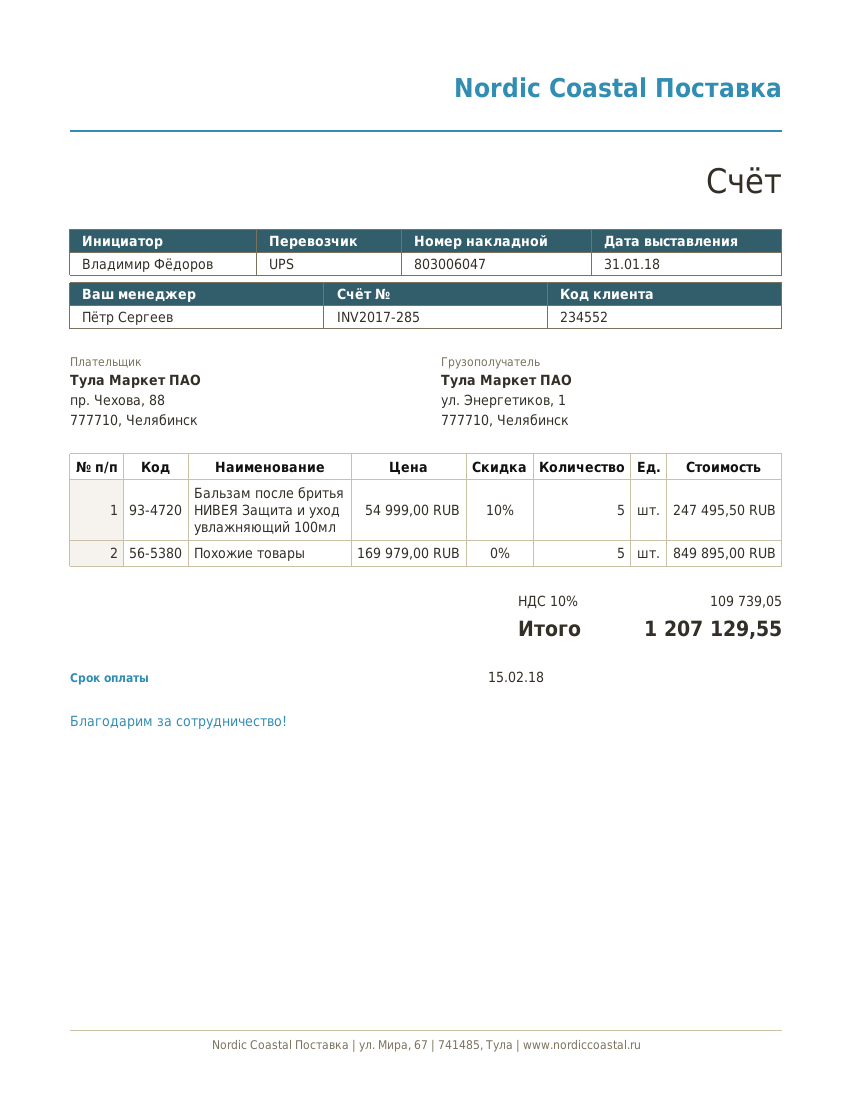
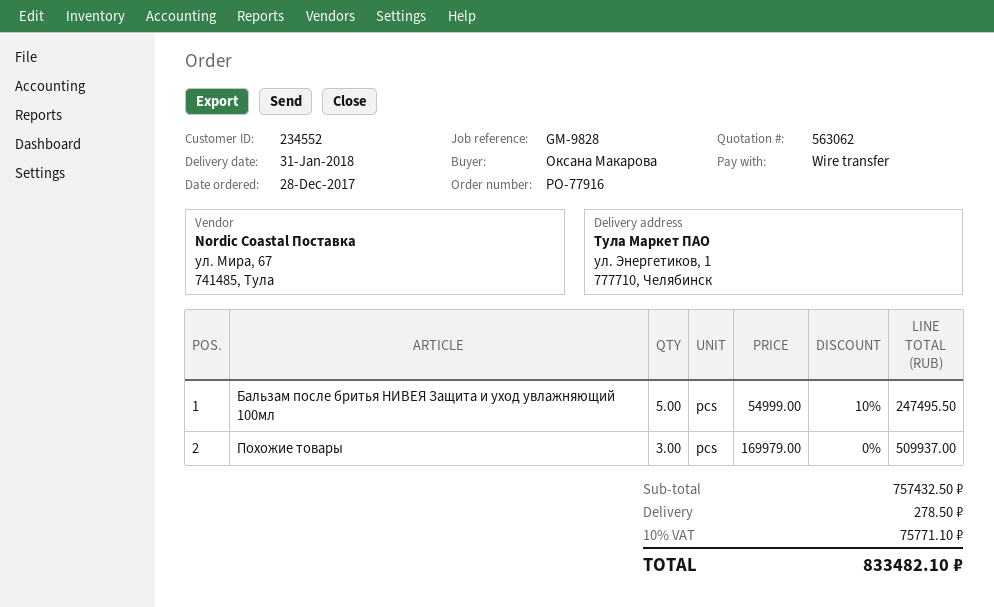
ordered by: Владимир Фёдоров -> Оксана Макарова
Похожие товары: 5 x 169979.00 = 849895.00 -> 3 x 169979.00 = 509937.00
shipping: none -> 278.50
tax: 10% = 109739.05 -> 10% = 75771.10
total: 1207129.55 -> 833482.10

